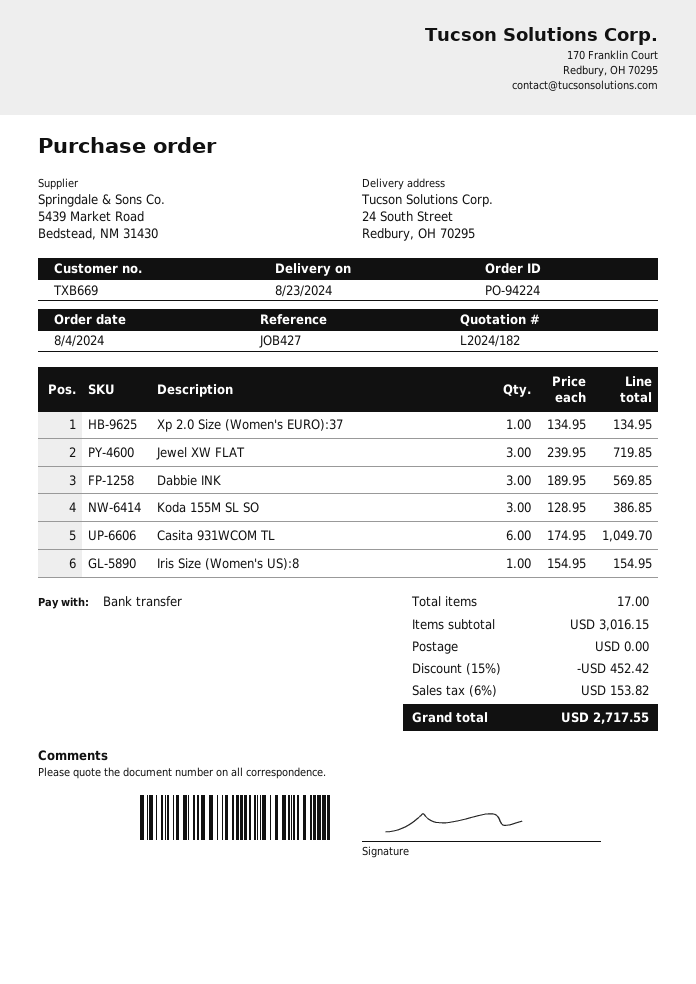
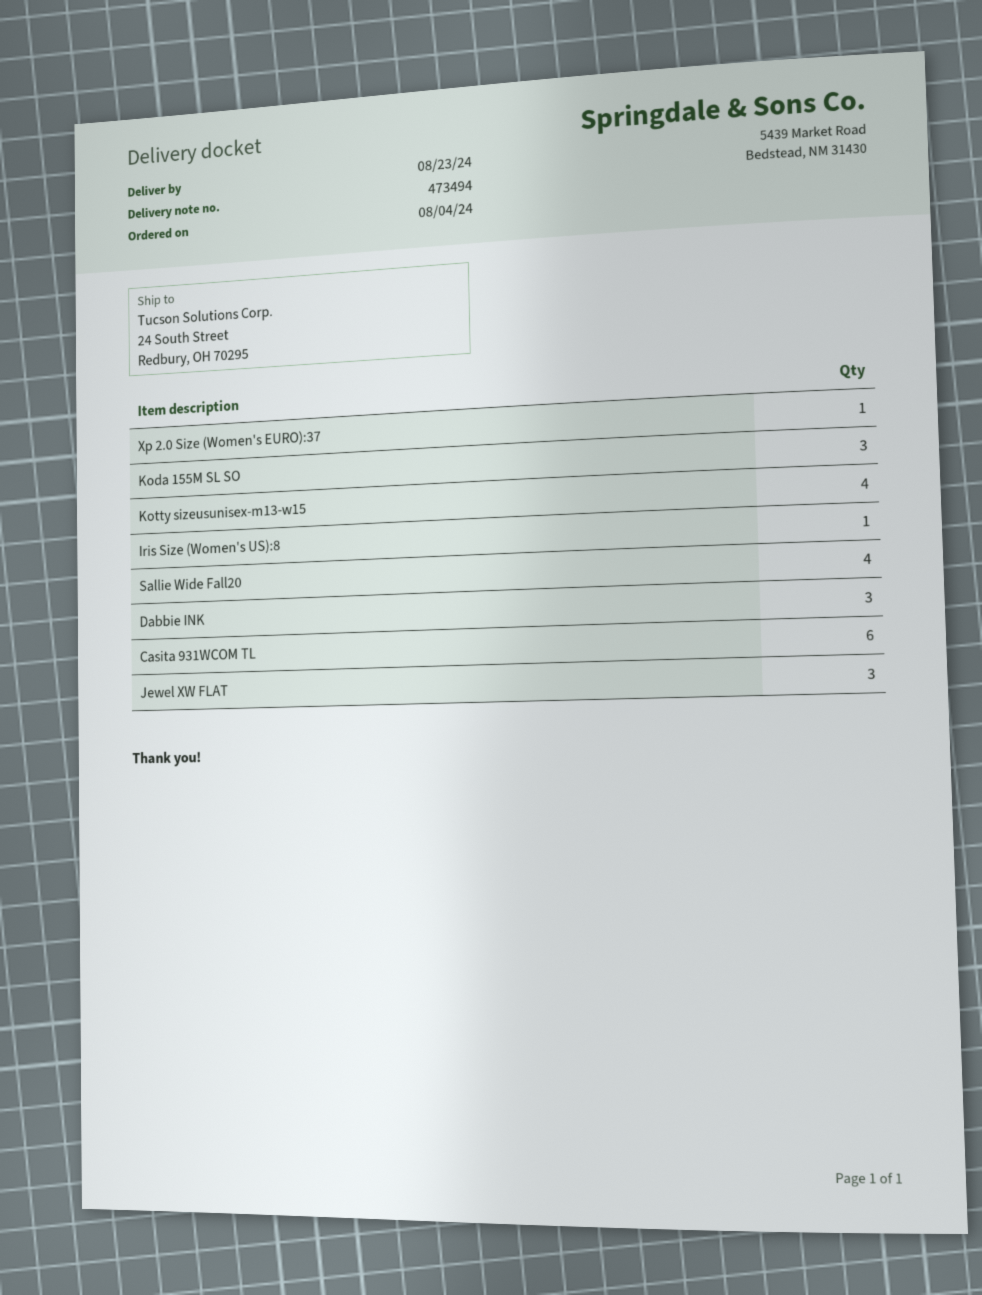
Kotty sizeusunisex-m13-w15: none -> 4
Sallie Wide Fall20: none -> 4

